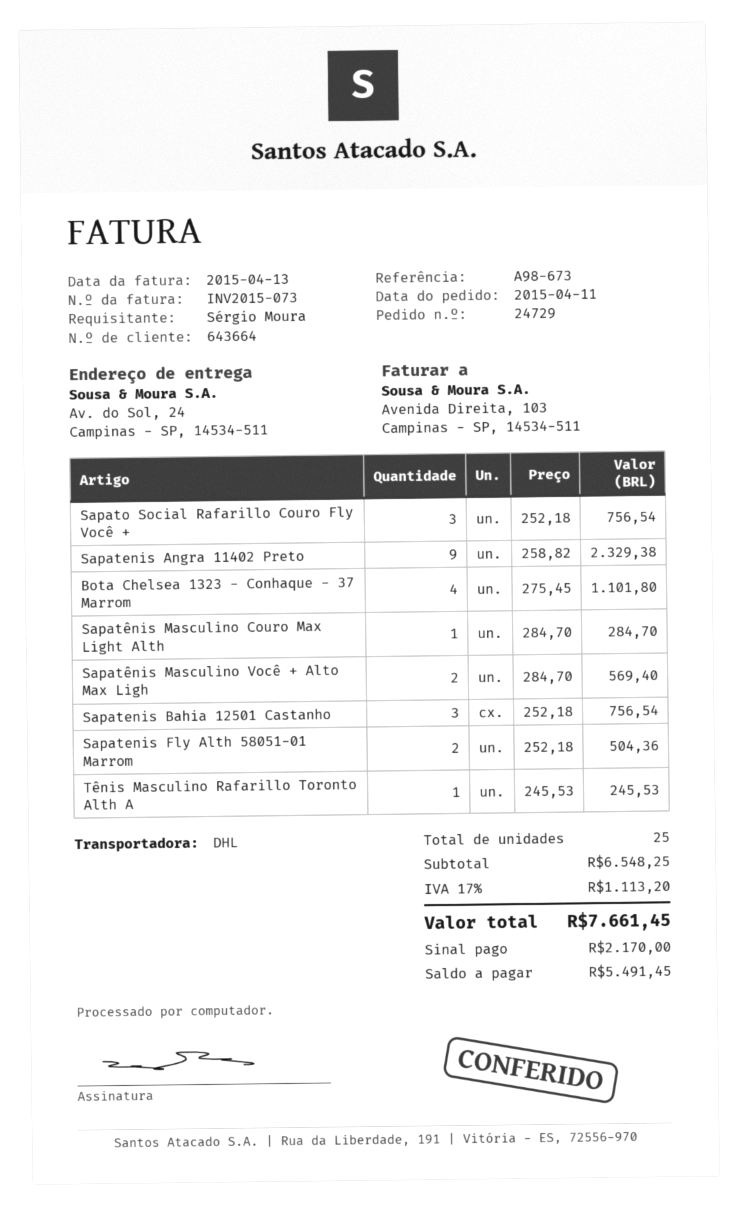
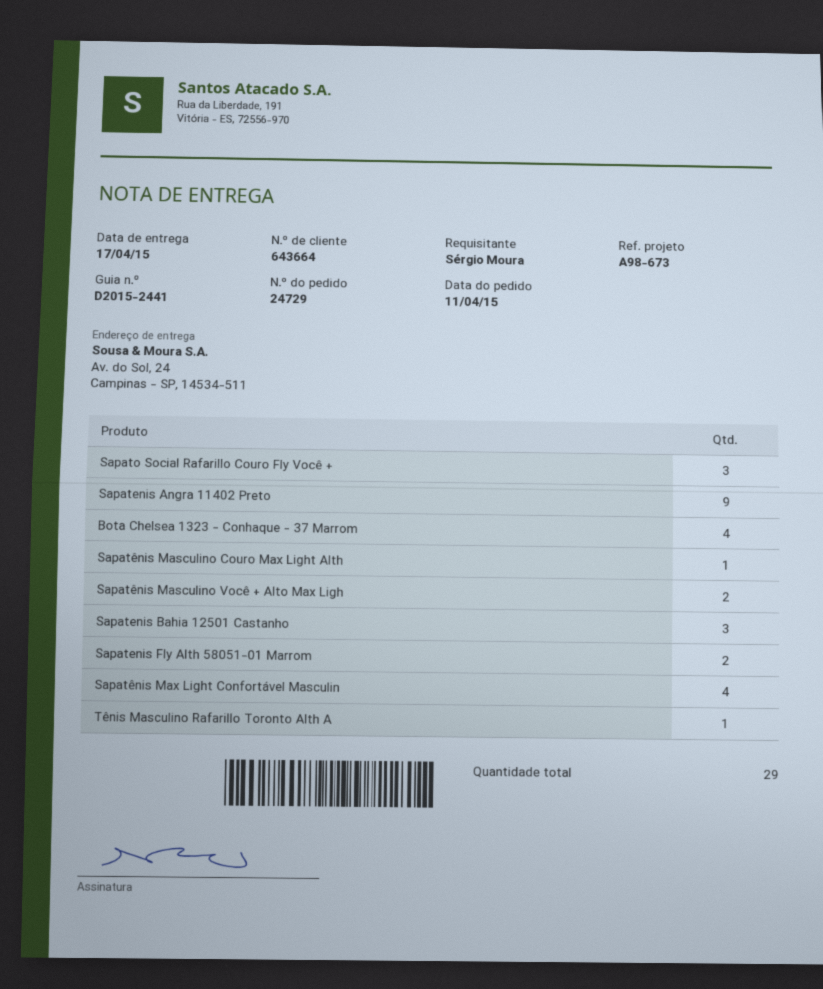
Sapatênis Max Light Confortável Masculin: none -> 4
total quantity: 25 -> 29

